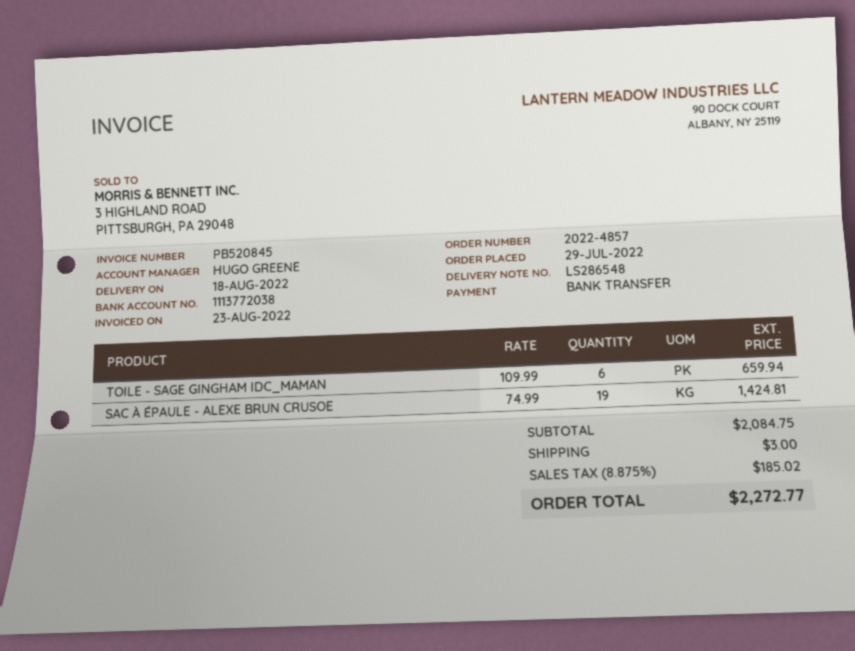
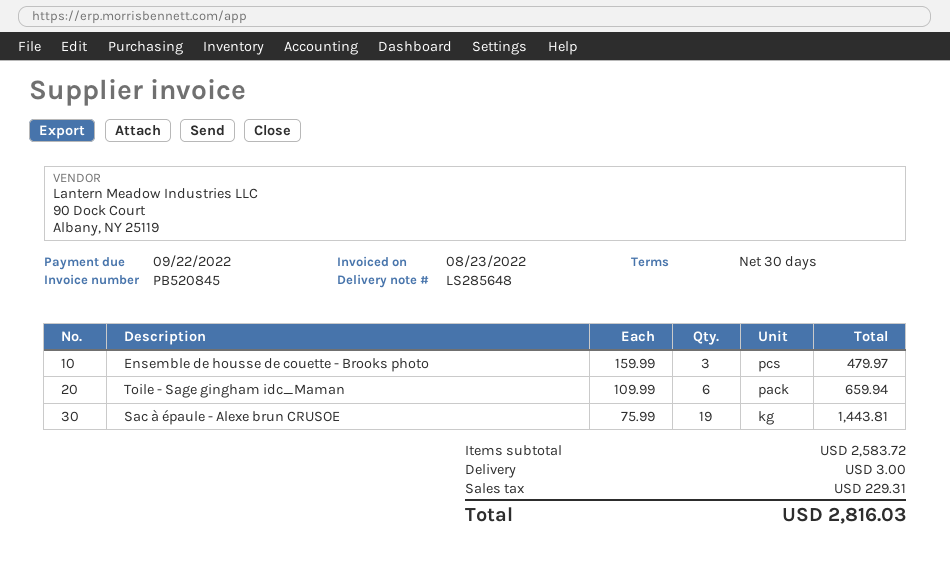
delivery note number: LS286548 -> LS285648
SAC À ÉPAULE - ALEXE BRUN CRUSOE: 19 x 74.99 = 1424.81 -> 19 x 75.99 = 1443.81
Ensemble de housse de couette - Brooks photo: none -> 3 x 159.99 = 479.97
subtotal: 2084.75 -> 2583.72
tax: 185.02 -> 229.31
total: 2272.77 -> 2816.03

